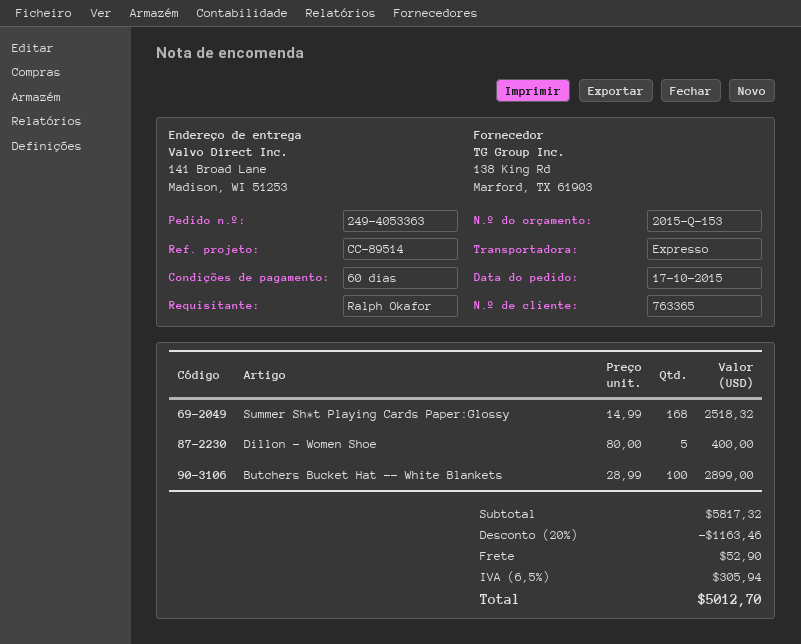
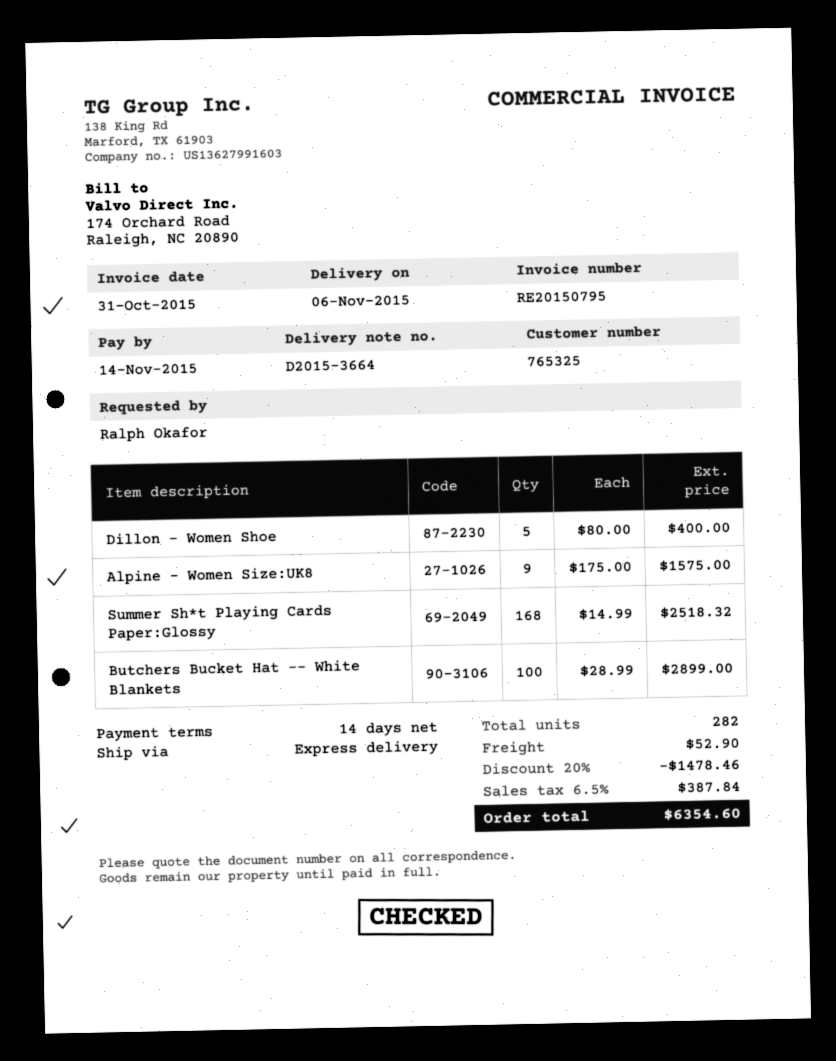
payment terms: 60 days -> 14 days
customer number: 763365 -> 765325
Alpine - Women Size:UK8: none -> 9 x 175.00 = 1575.00
discount: 20% = 1163.46 -> 20% = 1478.46
tax: 6.5% = 305.94 -> 6.5% = 387.84
total: 5012.70 -> 6354.60

